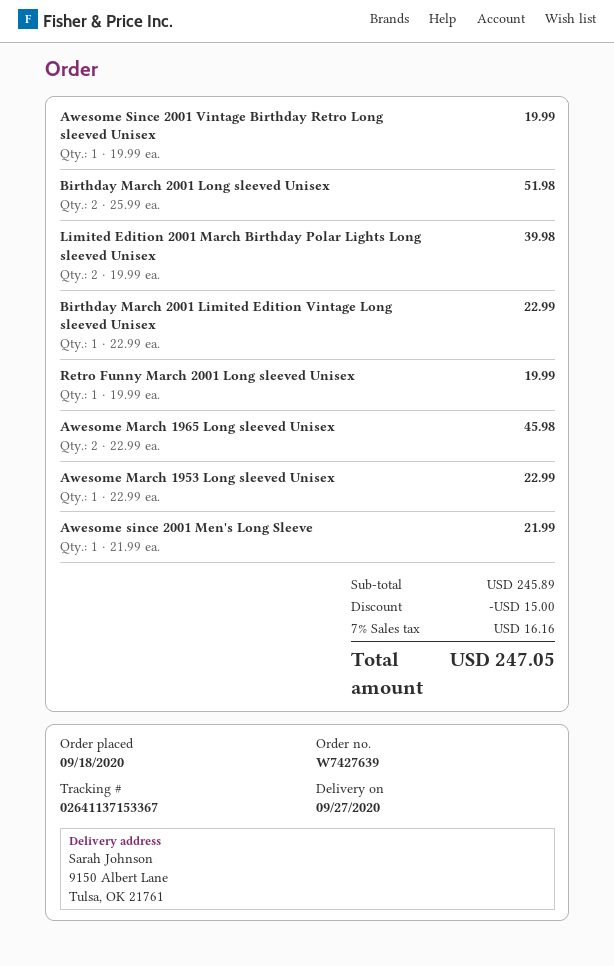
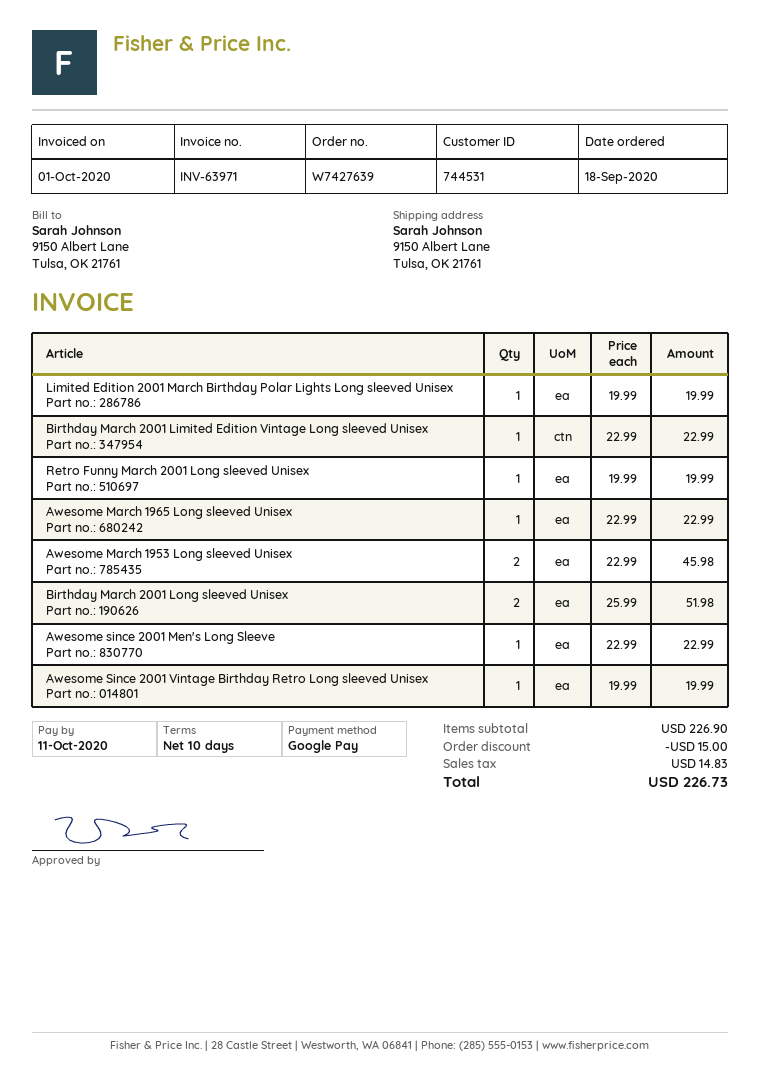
Limited Edition 2001 March Birthday Polar Lights Long sleeved Unisex: 2 x 19.99 = 39.98 -> 1 x 19.99 = 19.99
Awesome March 1965 Long sleeved Unisex: 2 x 22.99 = 45.98 -> 1 x 22.99 = 22.99
Awesome March 1953 Long sleeved Unisex: 1 x 22.99 = 22.99 -> 2 x 22.99 = 45.98
Awesome since 2001 Men's Long Sleeve: 1 x 21.99 = 21.99 -> 1 x 22.99 = 22.99
subtotal: 245.89 -> 226.90
tax: 16.16 -> 14.83
total: 247.05 -> 226.73

